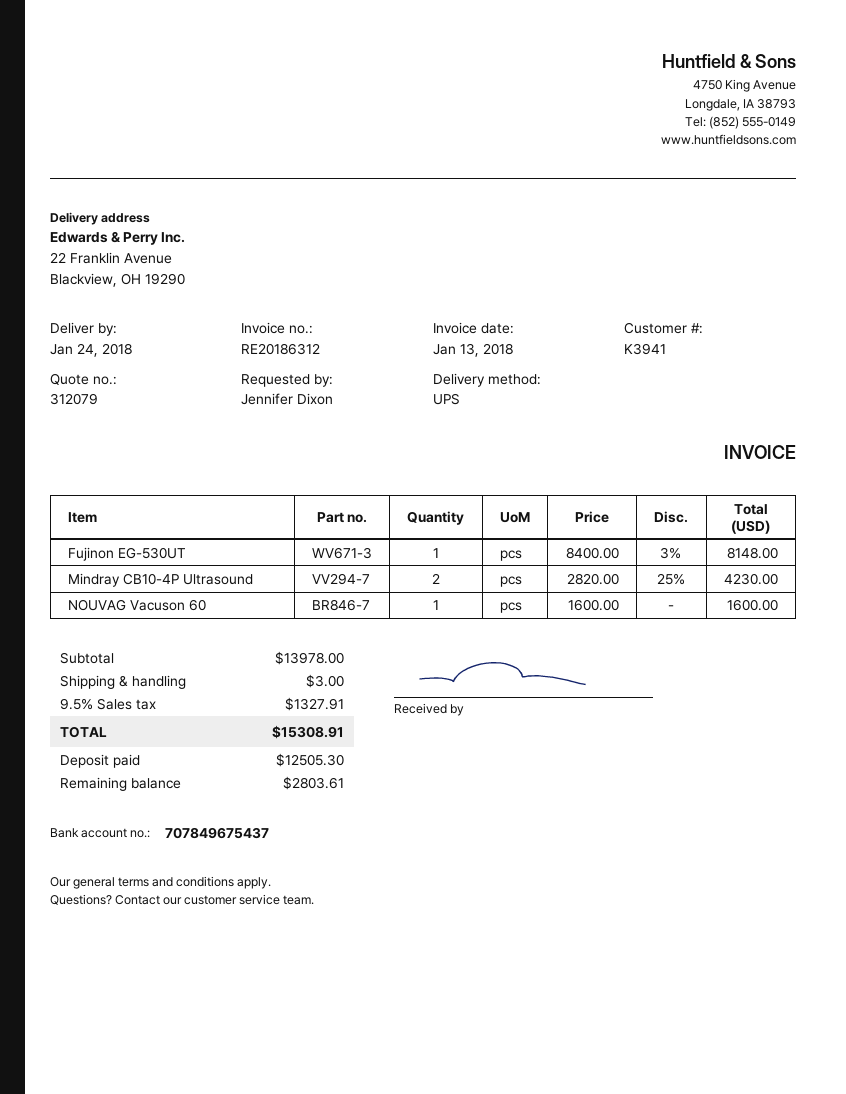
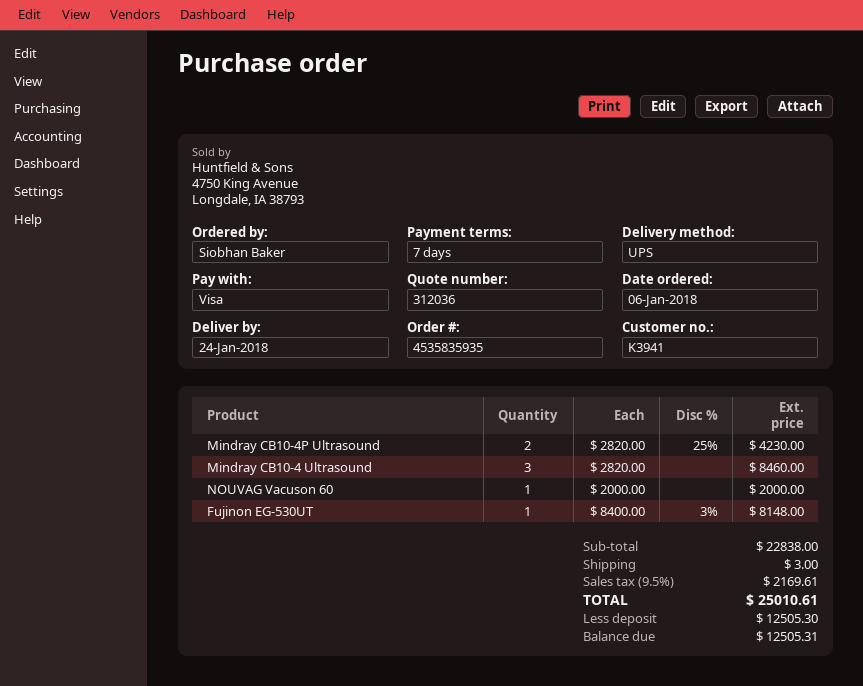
quote number: 312079 -> 312036
ordered by: Jennifer Dixon -> Siobhan Baker
NOUVAG Vacuson 60: 1 x 1600.00 = 1600.00 -> 1 x 2000.00 = 2000.00
Mindray CB10-4 Ultrasound: none -> 3 x 2820.00 = 8460.00
subtotal: 13978.00 -> 22838.00
tax: 9.5% = 1327.91 -> 9.5% = 2169.61
total: 15308.91 -> 25010.61
balance: 2803.61 -> 12505.31

